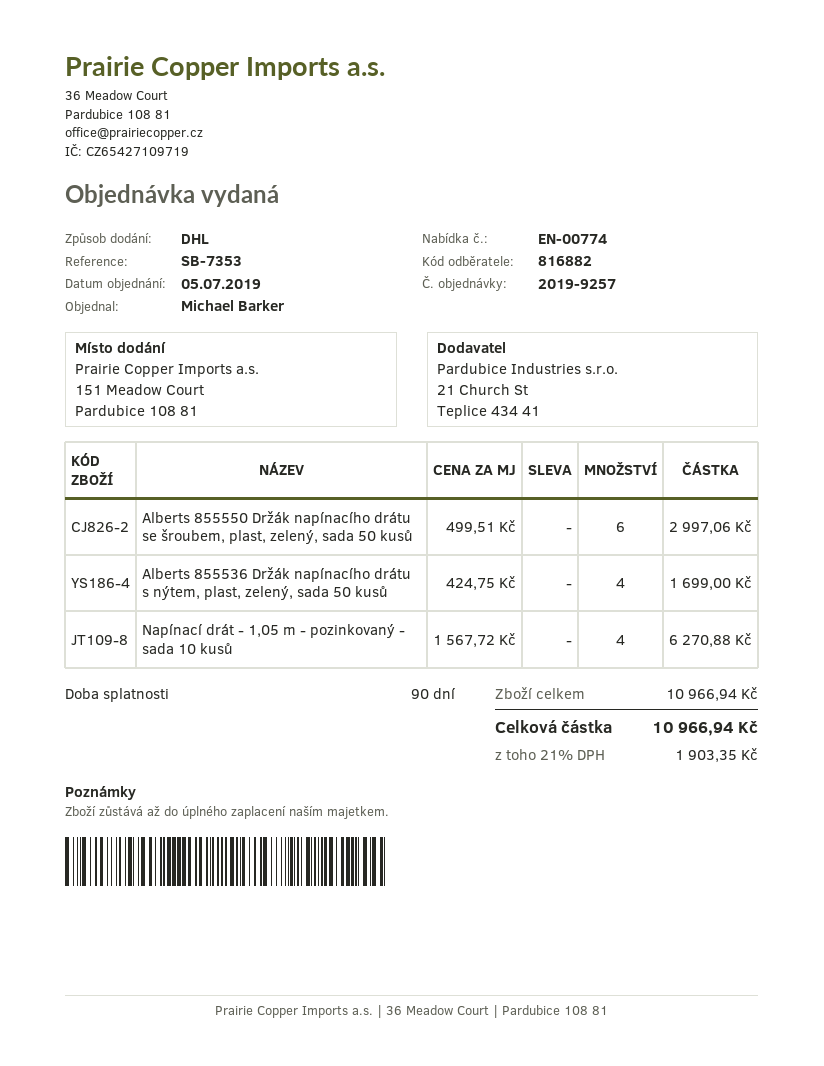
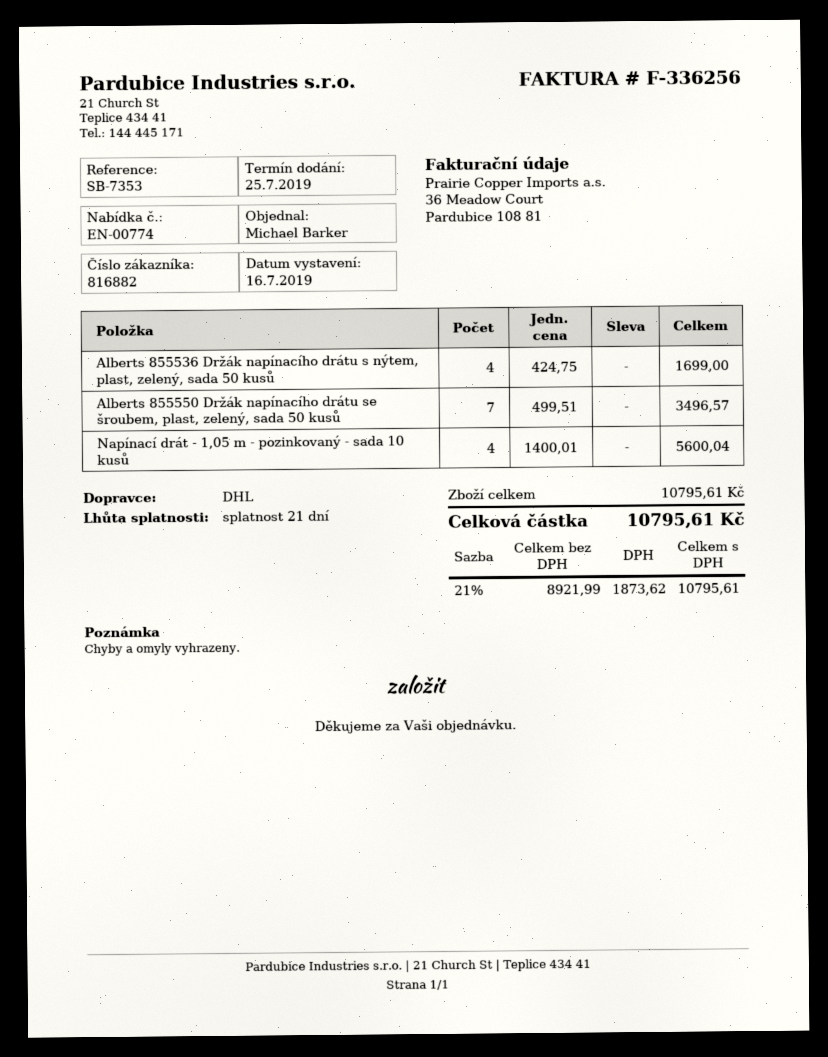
payment terms: 90 days -> 21 days
Alberts 855550 Držák napínacího drátu se šroubem, plast, zelený, sada 50 kusů: 6 x 499.51 = 2997.06 -> 7 x 499.51 = 3496.57
Napínací drát - 1,05 m - pozinkovaný - sada 10 kusů: 4 x 1567.72 = 6270.88 -> 4 x 1400.01 = 5600.04
subtotal: 10966.94 -> 10795.61
tax: 21% = 1903.35 -> 21% = 1873.62
total: 10966.94 -> 10795.61

